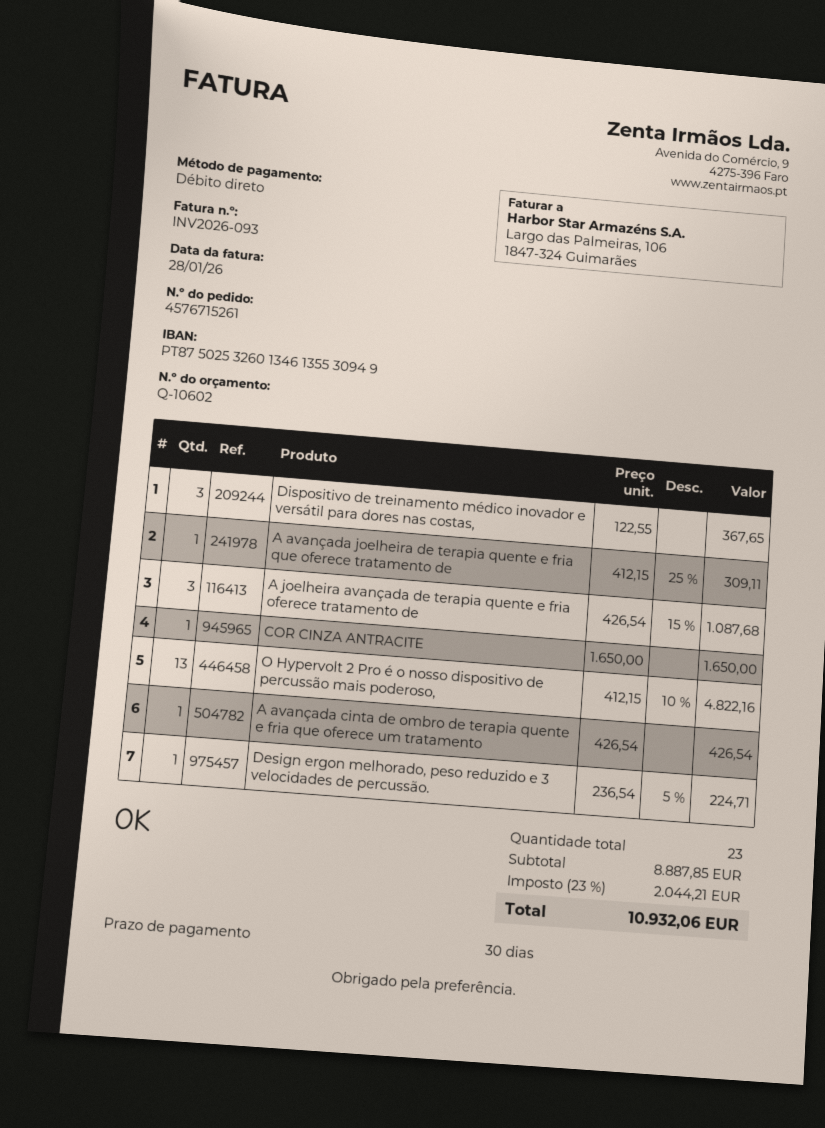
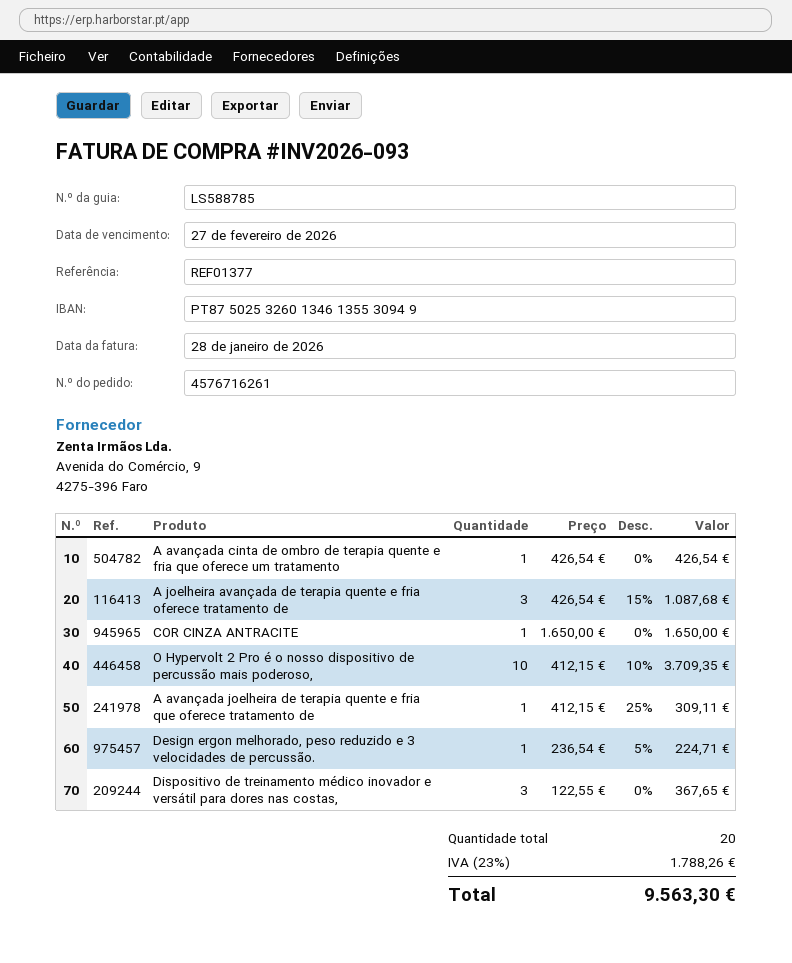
order number: 4576715261 -> 4576716261
O Hypervolt 2 Pro é o nosso dispositivo de percussão mais poderoso,: 13 x 412.15 - 10% = 4822.16 -> 10 x 412.15 - 10% = 3709.35
total quantity: 23 -> 20
tax: 23% = 2044.21 -> 23% = 1788.26
total: 10932.06 -> 9563.30

